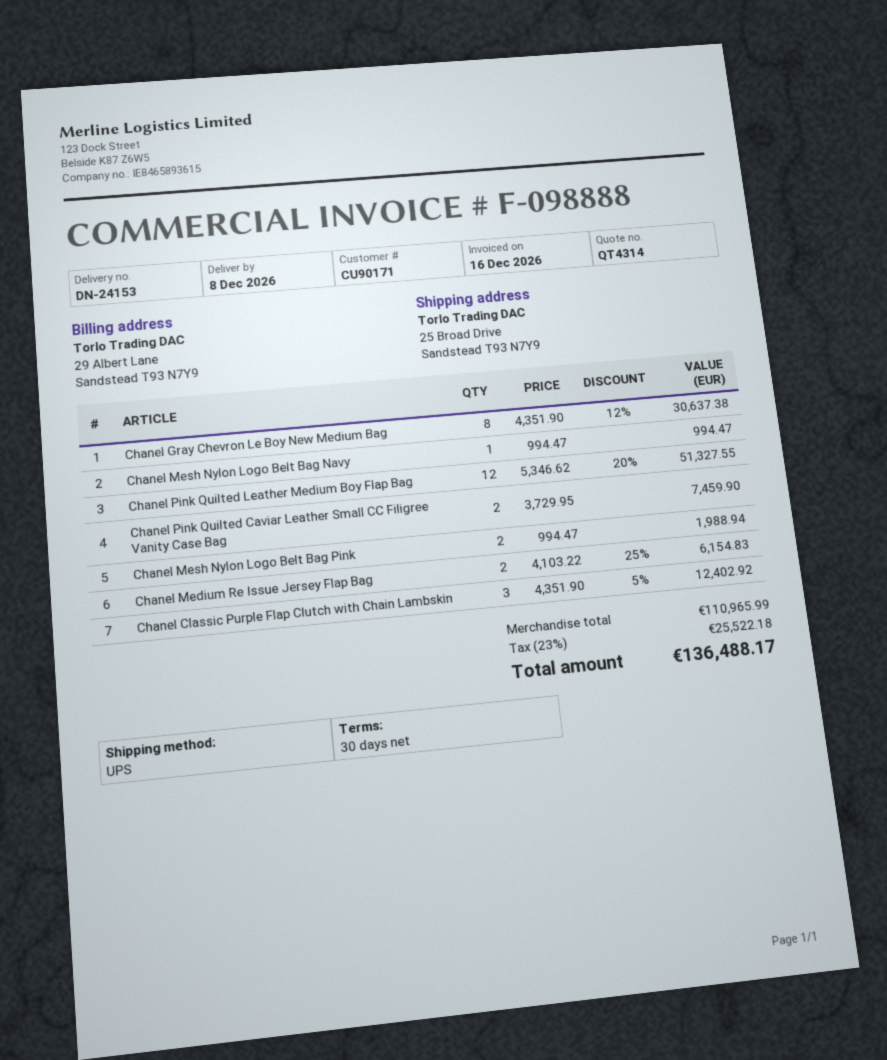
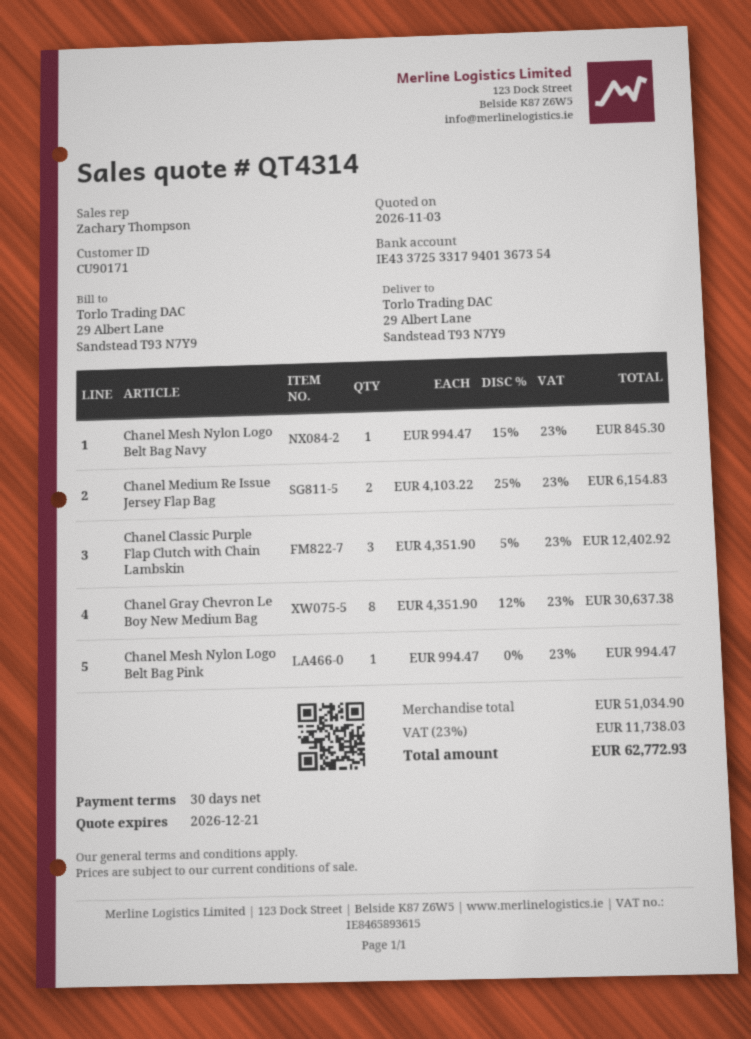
ship to: 25 Broad Drive, Sandstead T93 N7Y9 -> 29 Albert Lane, Sandstead T93 N7Y9
Chanel Mesh Nylon Logo Belt Bag Navy: 1 x 994.47 = 994.47 -> 1 x 994.47 - 15% = 845.30
Chanel Pink Quilted Leather Medium Boy Flap Bag: 12 x 5346.62 - 20% = 51327.55 -> none
Chanel Pink Quilted Caviar Leather Small CC Filigree Vanity Case Bag: 2 x 3729.95 = 7459.90 -> none
Chanel Mesh Nylon Logo Belt Bag Pink: 2 x 994.47 = 1988.94 -> 1 x 994.47 = 994.47
subtotal: 110965.99 -> 51034.90
tax: 23% = 25522.18 -> 23% = 11738.03
total: 136488.17 -> 62772.93

